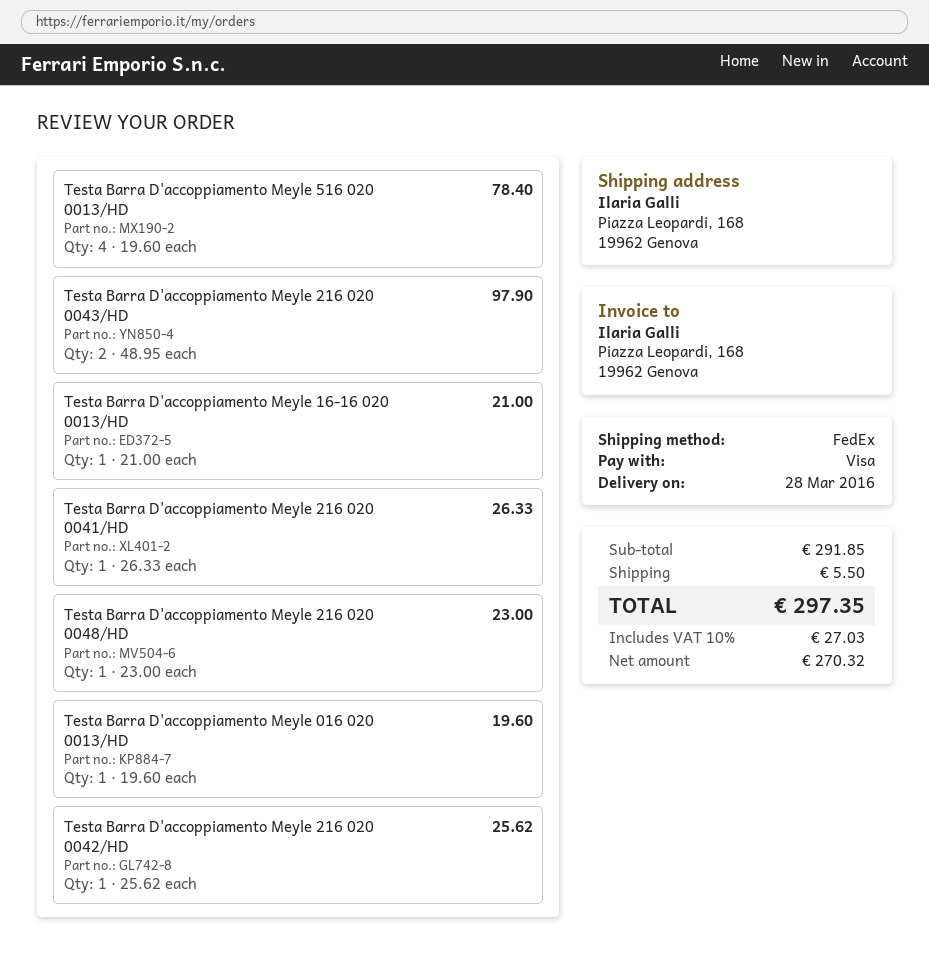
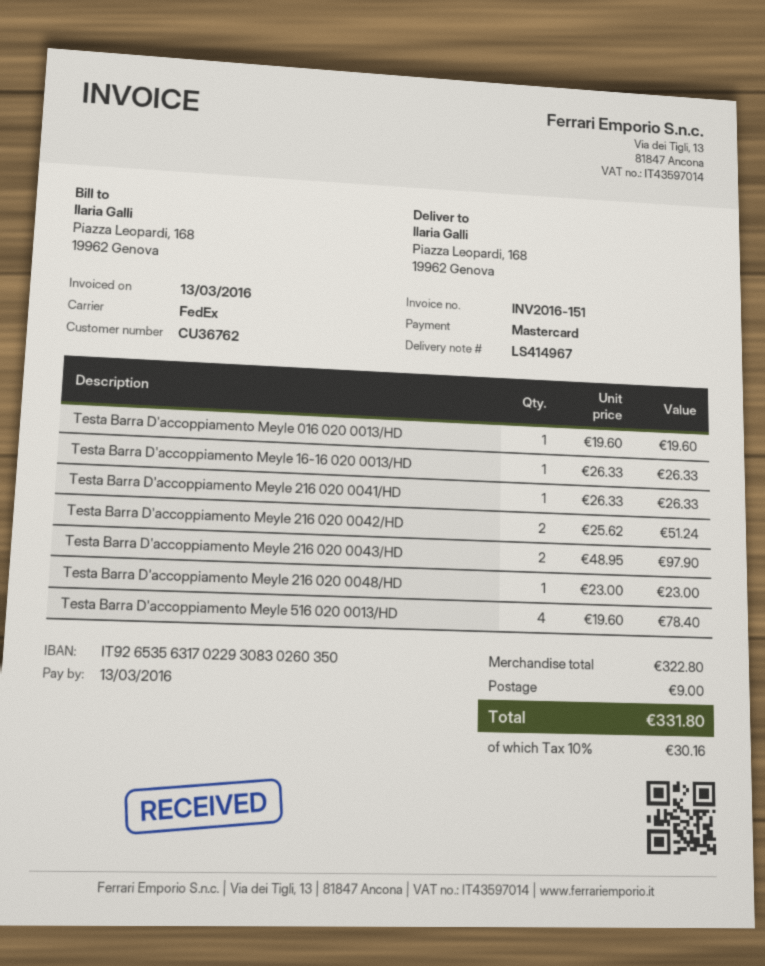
payment method: Visa -> Mastercard
Testa Barra D'accoppiamento Meyle 16-16 020 0013/HD: 1 x 21.00 = 21.00 -> 1 x 26.33 = 26.33
Testa Barra D'accoppiamento Meyle 216 020 0042/HD: 1 x 25.62 = 25.62 -> 2 x 25.62 = 51.24
subtotal: 291.85 -> 322.80
shipping: 5.50 -> 9.00
tax: 10% = 27.03 -> 10% = 30.16
total: 297.35 -> 331.80

